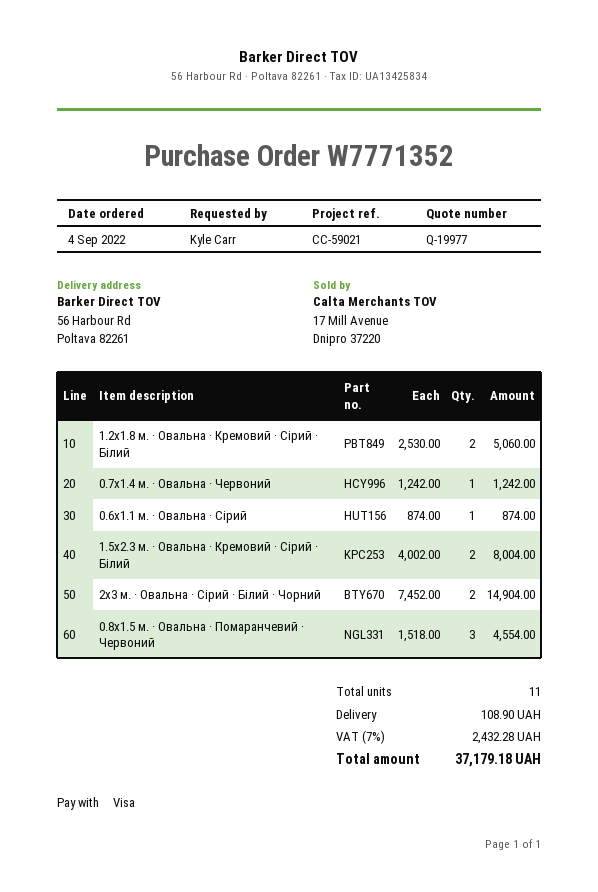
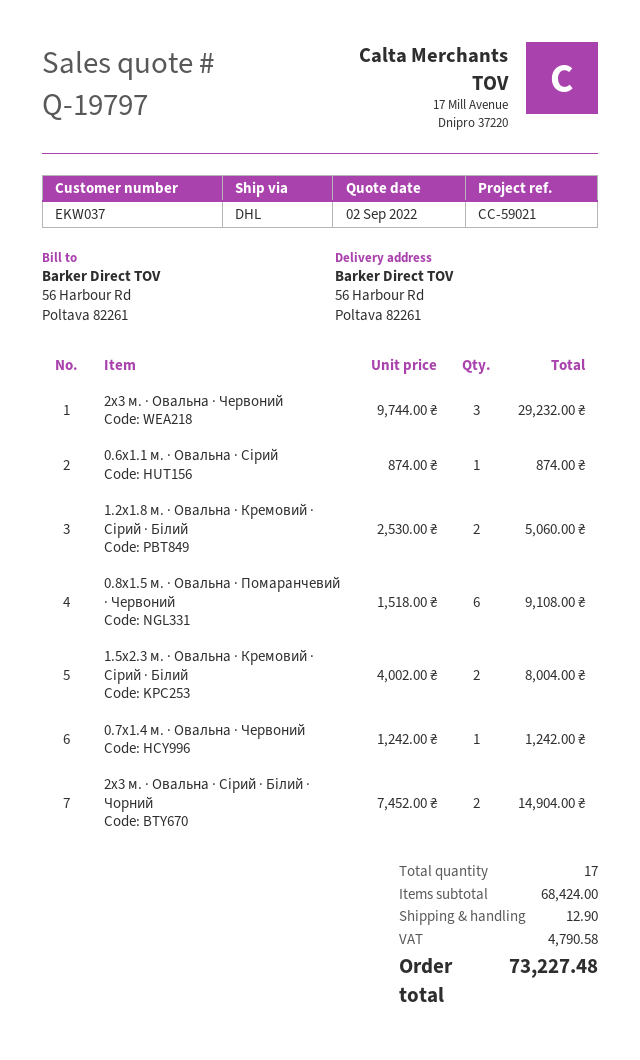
quote number: Q-19977 -> Q-19797
0.8x1.5 м. · Овальна · Помаранчевий · Червоний: 3 x 1518.00 = 4554.00 -> 6 x 1518.00 = 9108.00
2x3 м. · Овальна · Червоний: none -> 3 x 9744.00 = 29232.00
total quantity: 11 -> 17
shipping: 108.90 -> 12.90
tax: 2432.28 -> 4790.58
total: 37179.18 -> 73227.48

